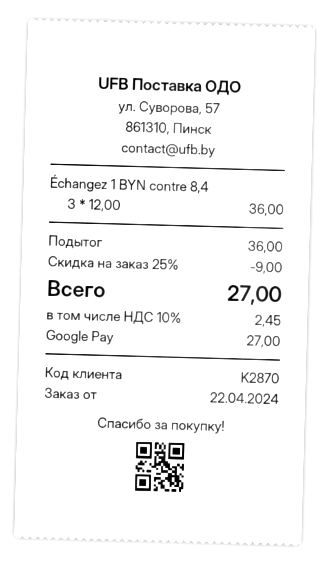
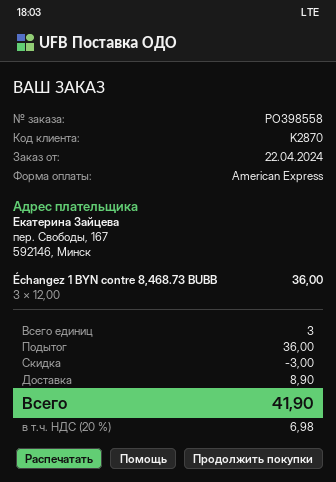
payment method: Google Pay -> American Express
discount: 9.00 -> 3.00
shipping: none -> 8.90
tax: 10% = 2.45 -> 20% = 6.98
total: 27.00 -> 41.90

